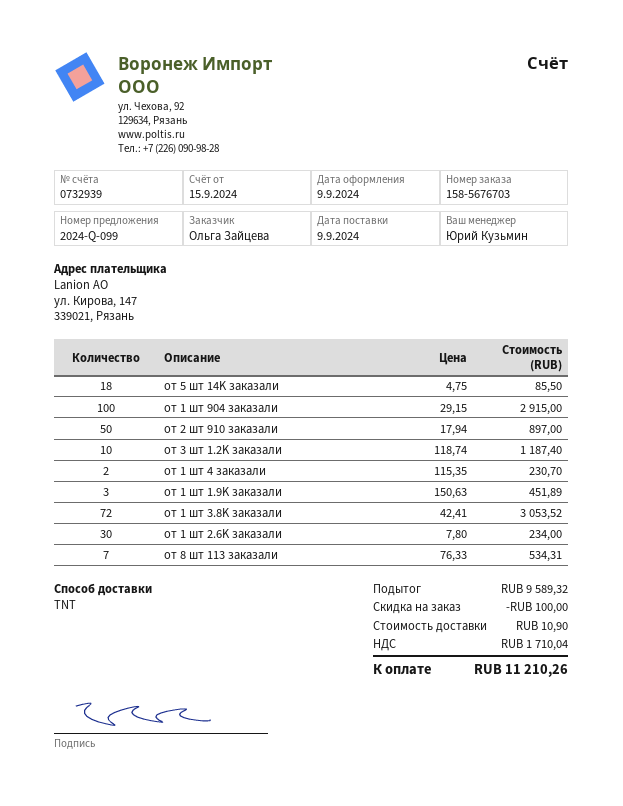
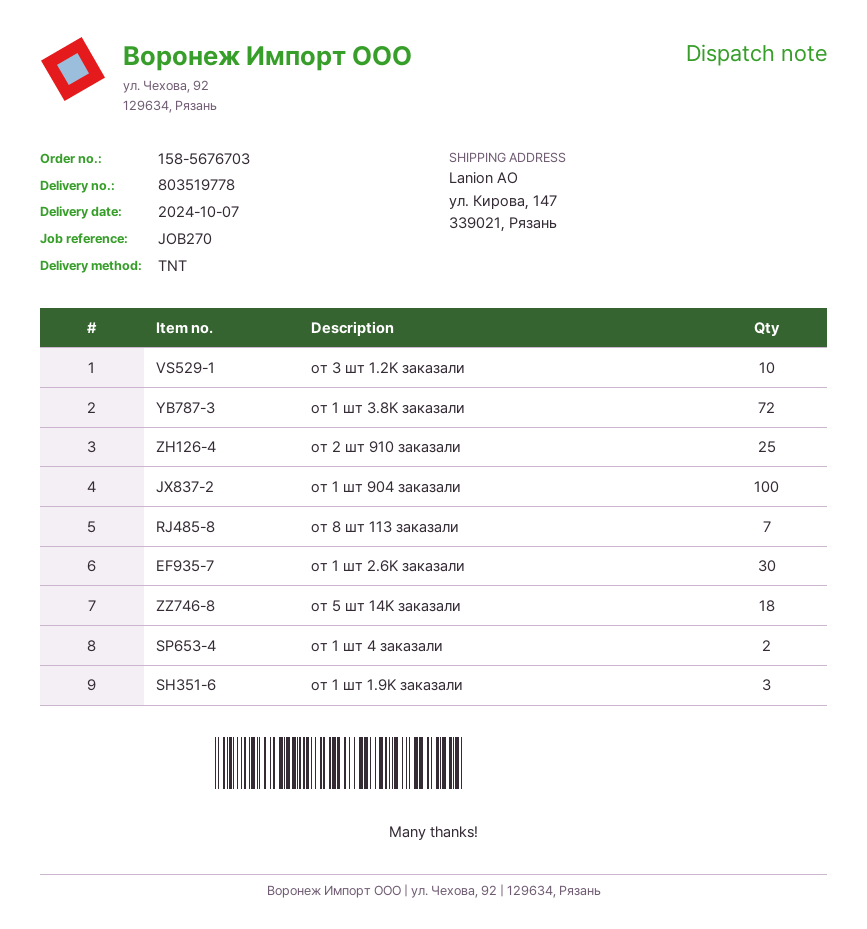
delivery date: 2024-09-09 -> 2024-10-07
от 2 шт 910 заказали: 50 -> 25

